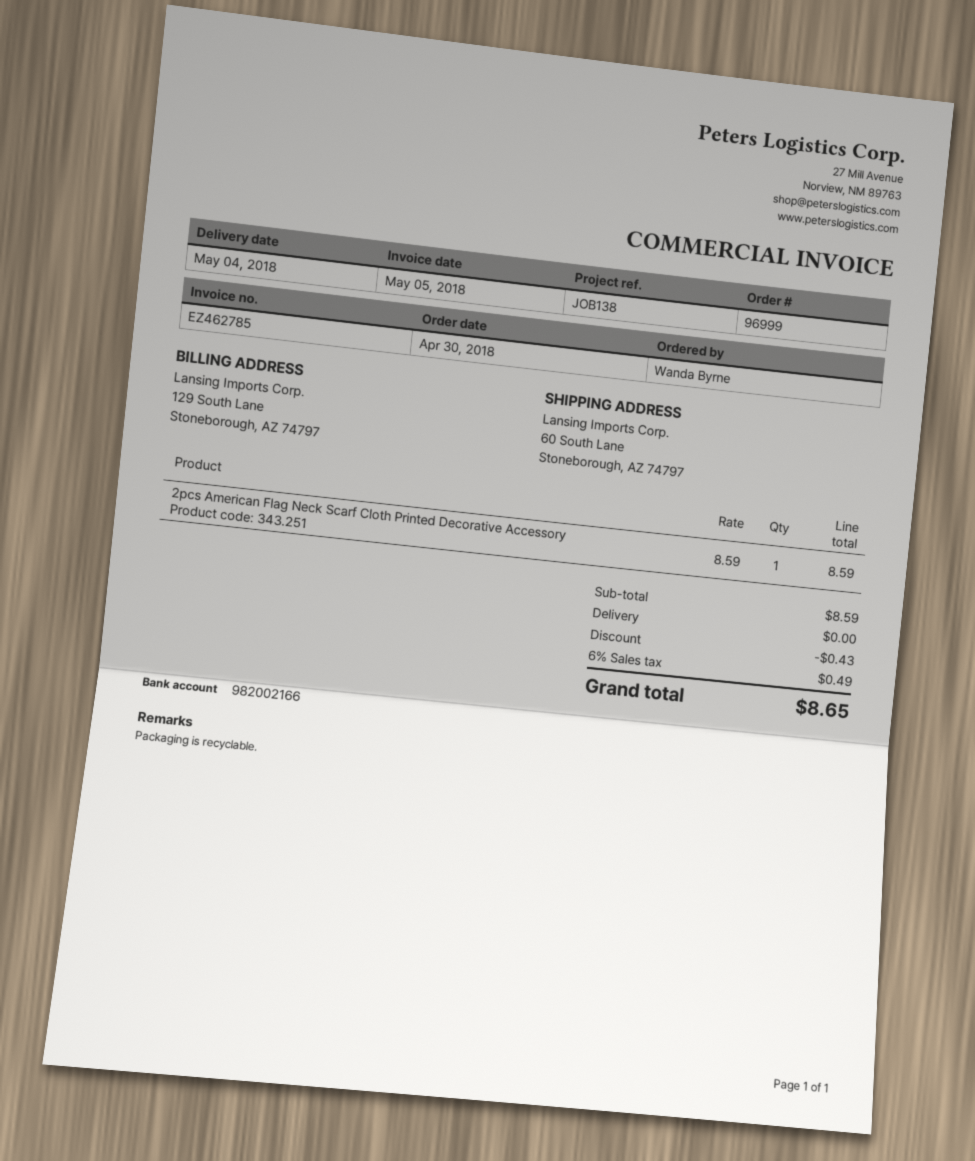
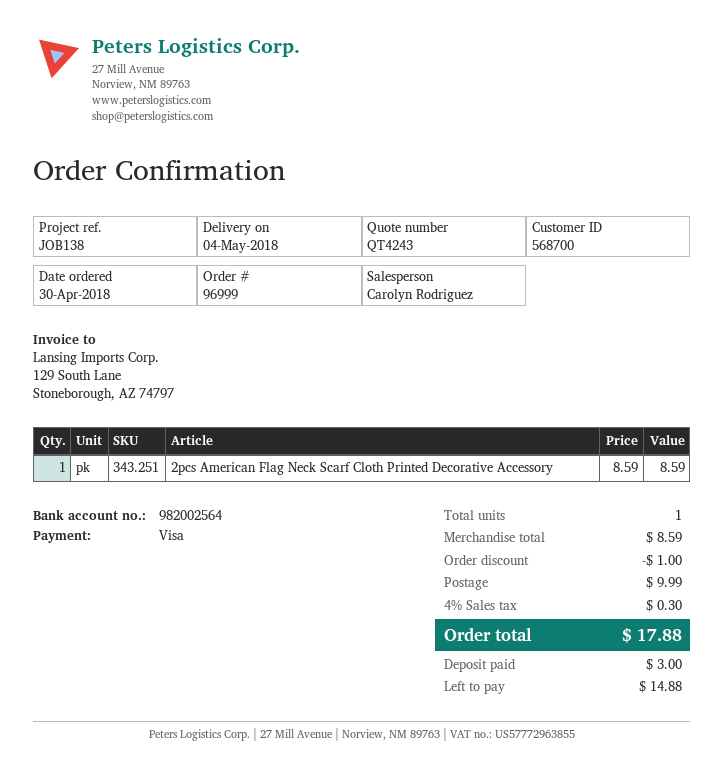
bank account: 982002166 -> 982002564
discount: 0.43 -> 1.00
shipping: 0.00 -> 9.99
tax: 6% = 0.49 -> 4% = 0.30
total: 8.65 -> 17.88

